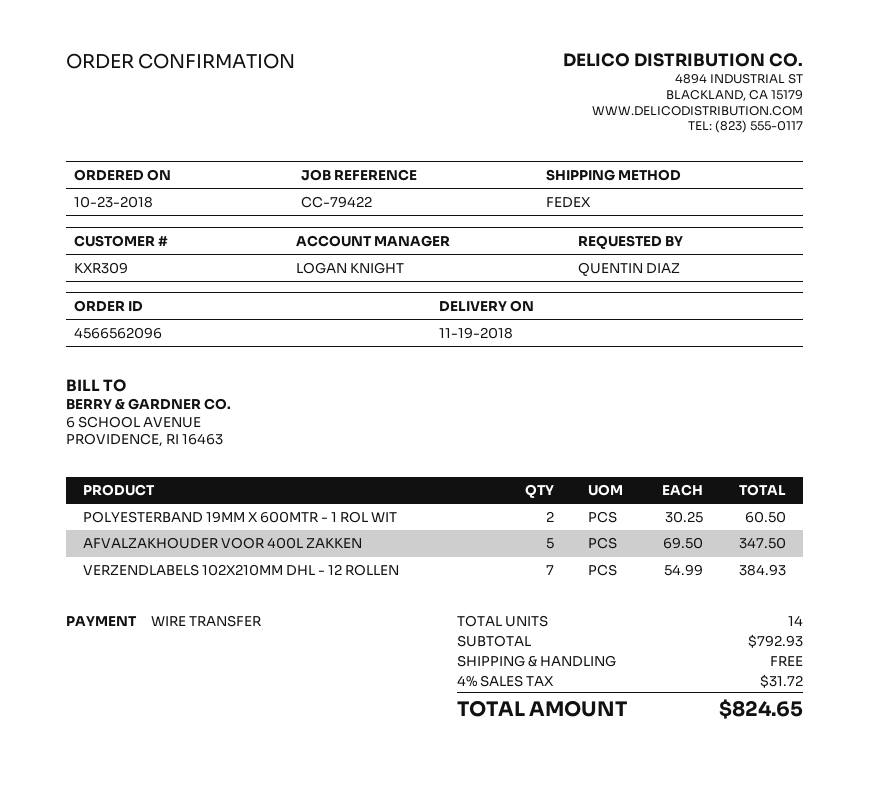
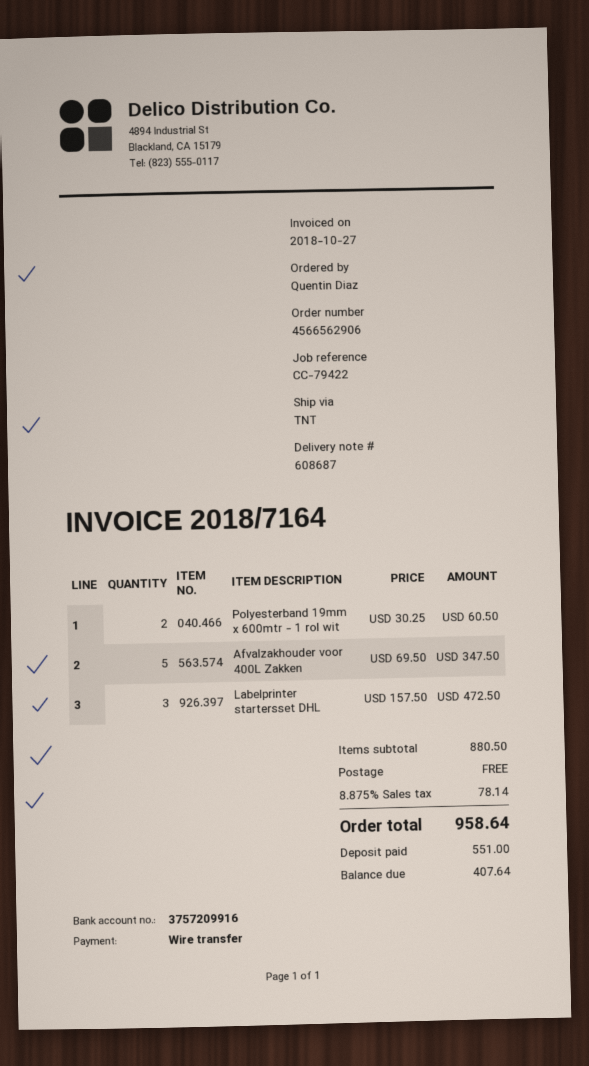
order number: 4566562096 -> 4566562906
shipping method: FedEx -> TNT
VERZENDLABELS 102X210MM DHL - 12 ROLLEN: 7 x 54.99 = 384.93 -> none
Labelprinter startersset DHL: none -> 3 x 157.50 = 472.50
subtotal: 792.93 -> 880.50
tax: 4% = 31.72 -> 8.875% = 78.14
total: 824.65 -> 958.64

